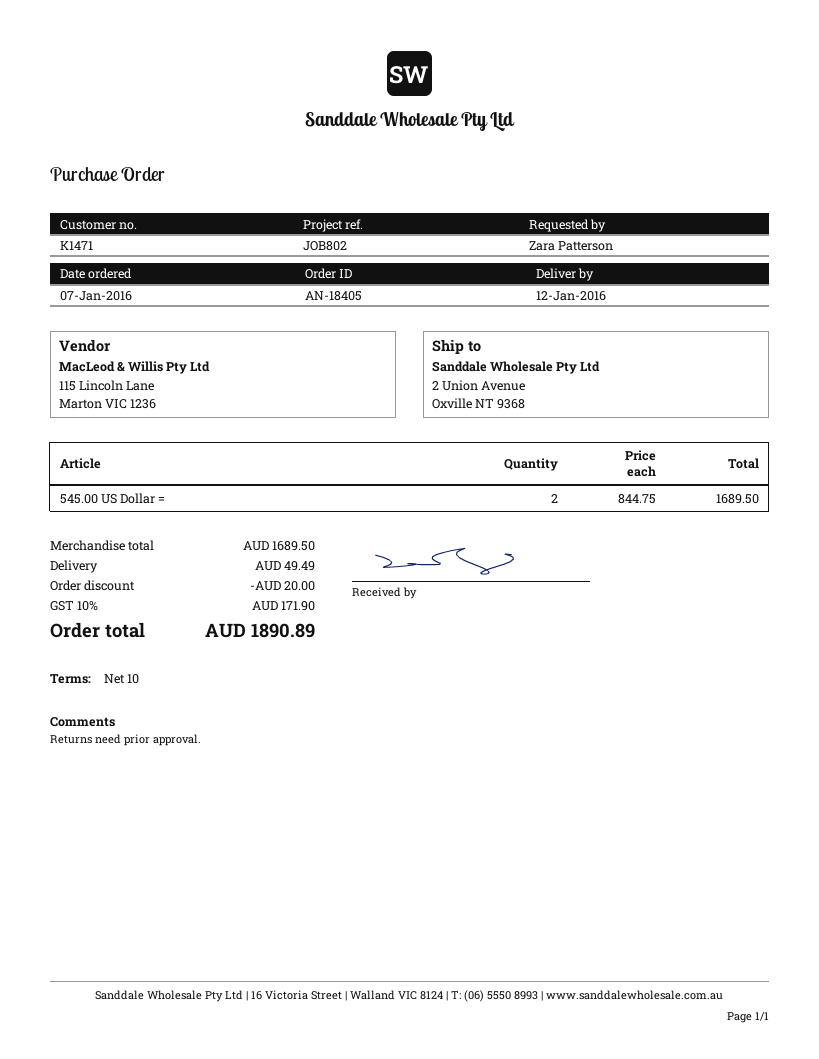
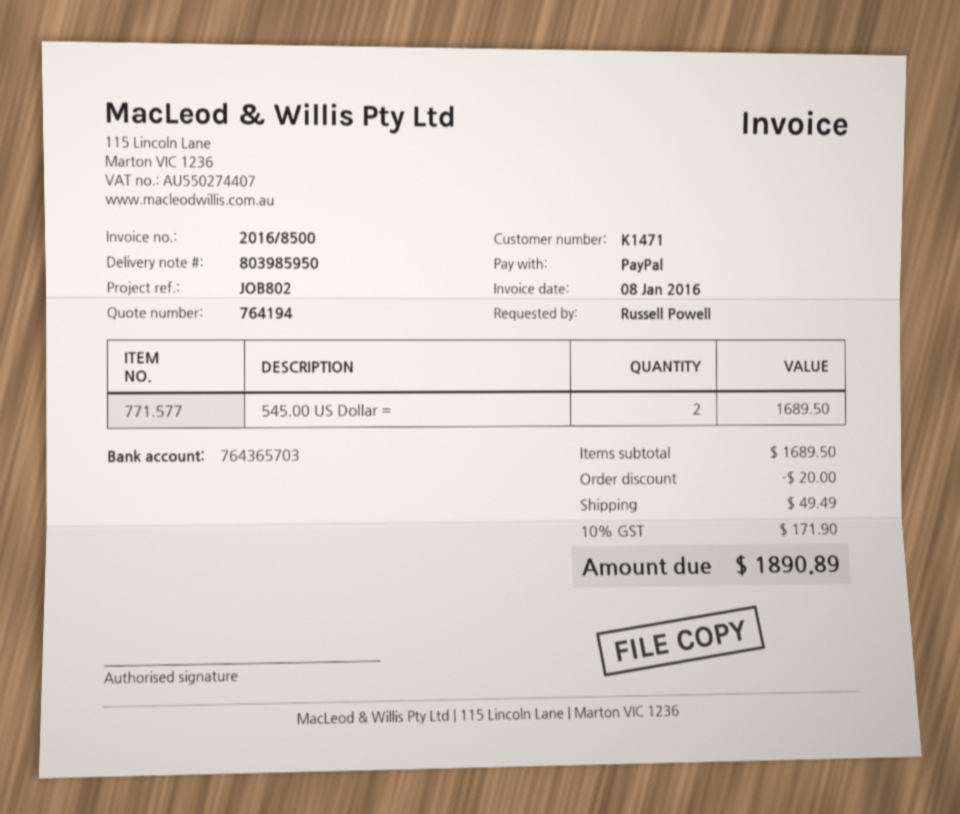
ordered by: Zara Patterson -> Russell Powell

